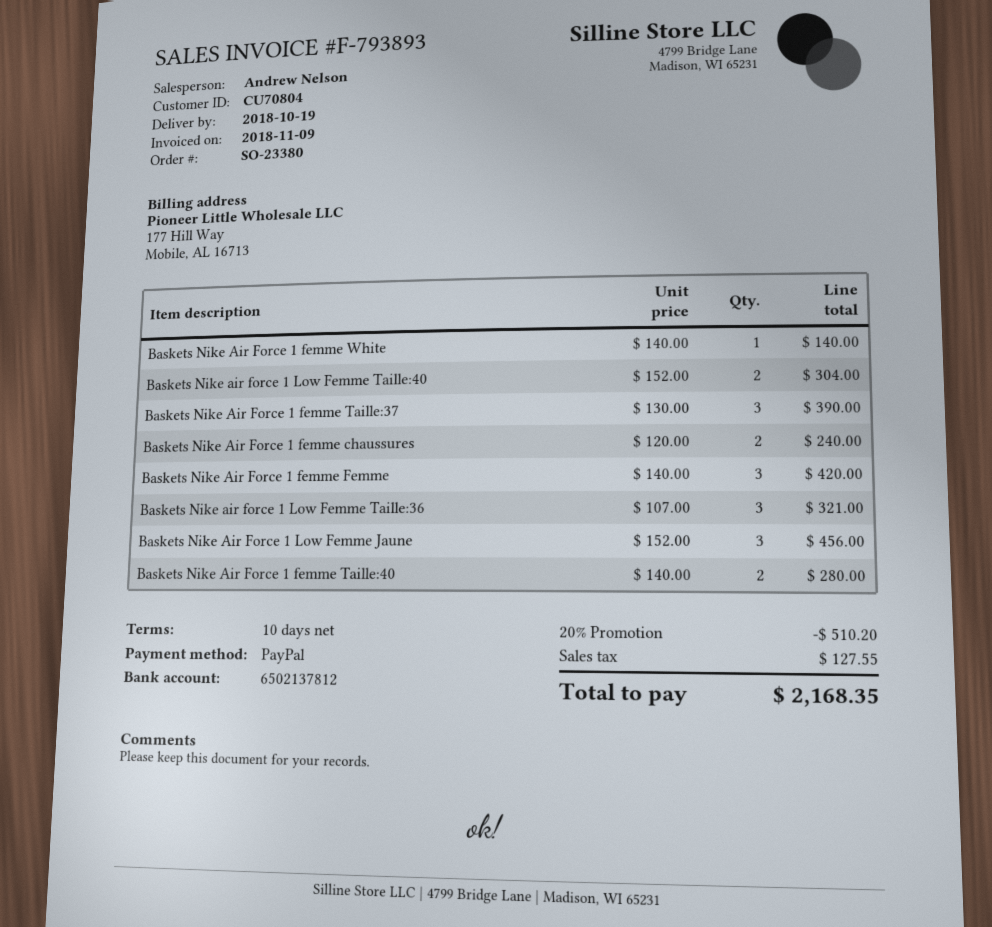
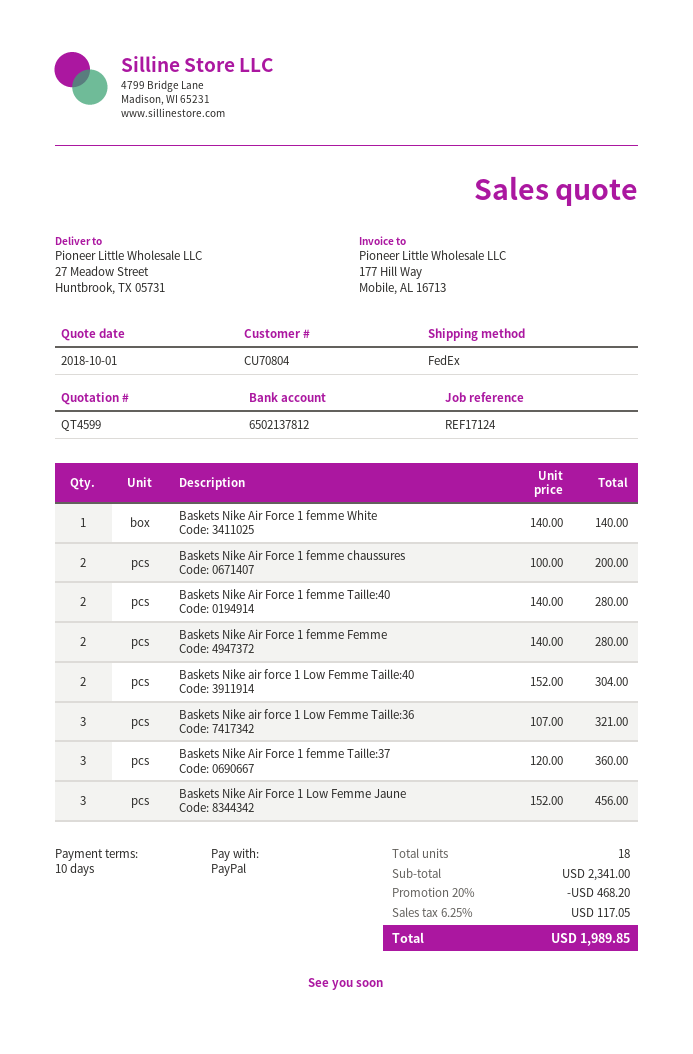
Baskets Nike Air Force 1 femme Taille:37: 3 x 130.00 = 390.00 -> 3 x 120.00 = 360.00
Baskets Nike Air Force 1 femme chaussures: 2 x 120.00 = 240.00 -> 2 x 100.00 = 200.00
Baskets Nike Air Force 1 femme Femme: 3 x 140.00 = 420.00 -> 2 x 140.00 = 280.00
discount: 20% = 510.20 -> 20% = 468.20
tax: 127.55 -> 117.05
total: 2168.35 -> 1989.85

